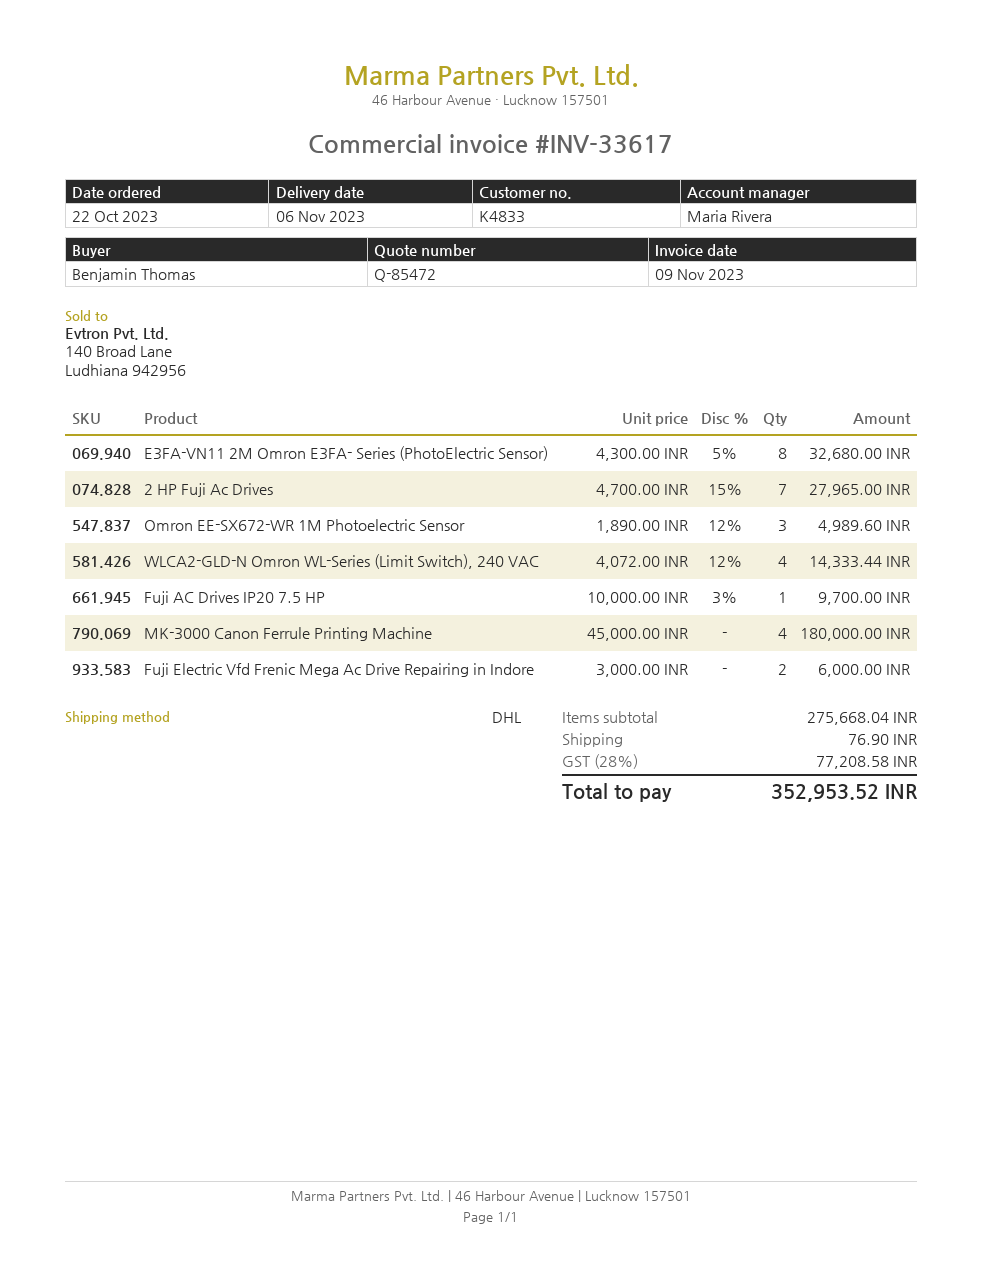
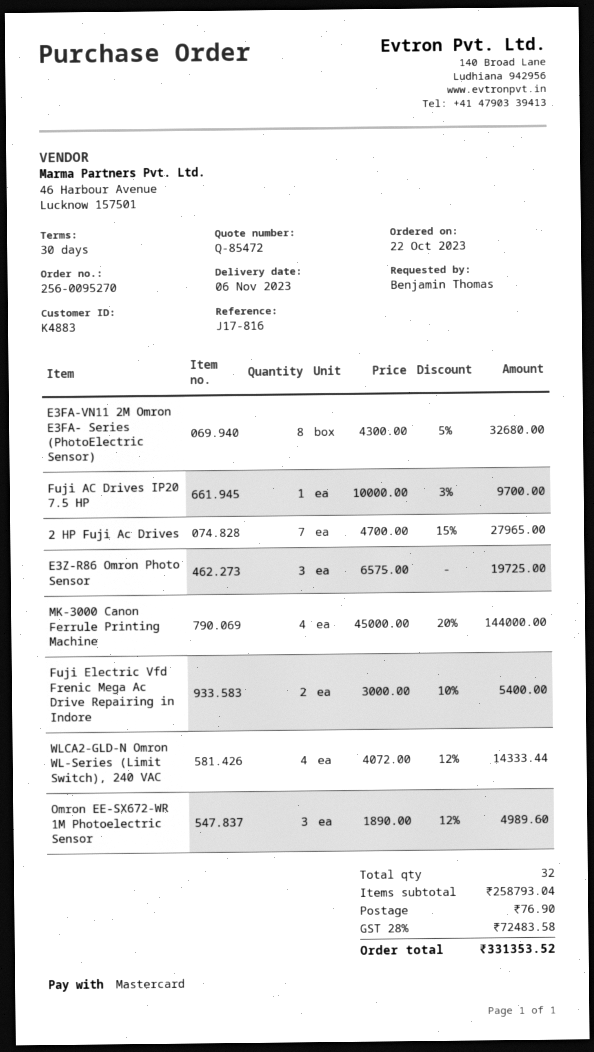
customer number: K4833 -> K4883
MK-3000 Canon Ferrule Printing Machine: 4 x 45000.00 = 180000.00 -> 4 x 45000.00 - 20% = 144000.00
Fuji Electric Vfd Frenic Mega Ac Drive Repairing in Indore: 2 x 3000.00 = 6000.00 -> 2 x 3000.00 - 10% = 5400.00
E3Z-R86 Omron Photo Sensor: none -> 3 x 6575.00 = 19725.00
subtotal: 275668.04 -> 258793.04
tax: 28% = 77208.58 -> 28% = 72483.58
total: 352953.52 -> 331353.52

